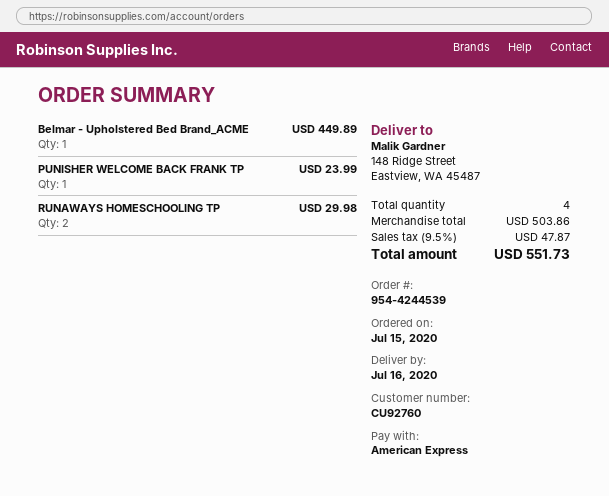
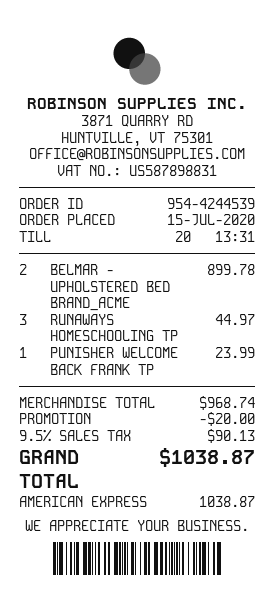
Belmar - Upholstered Bed Brand_ACME: 1 for 449.89 -> 2 for 899.78
RUNAWAYS HOMESCHOOLING TP: 2 for 29.98 -> 3 for 44.97
subtotal: 503.86 -> 968.74
discount: none -> 20.00
tax: 9.5% = 47.87 -> 9.5% = 90.13
total: 551.73 -> 1038.87

